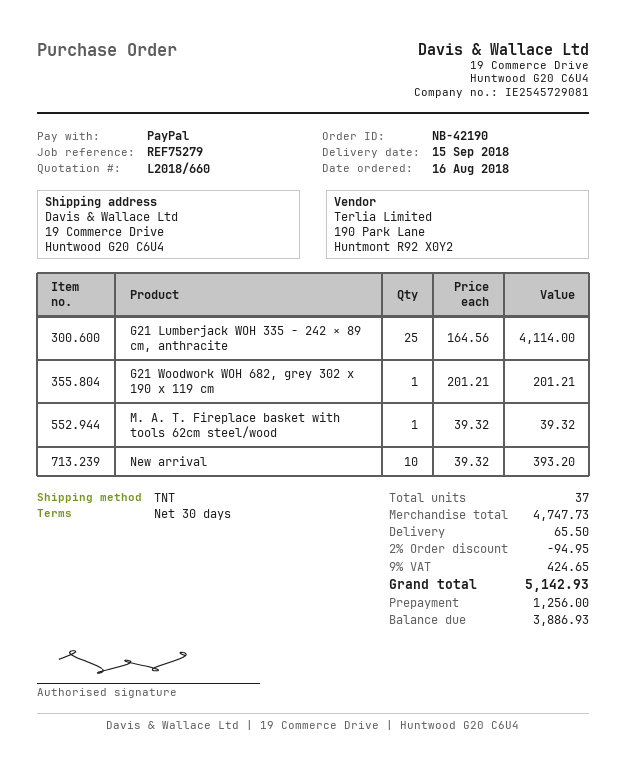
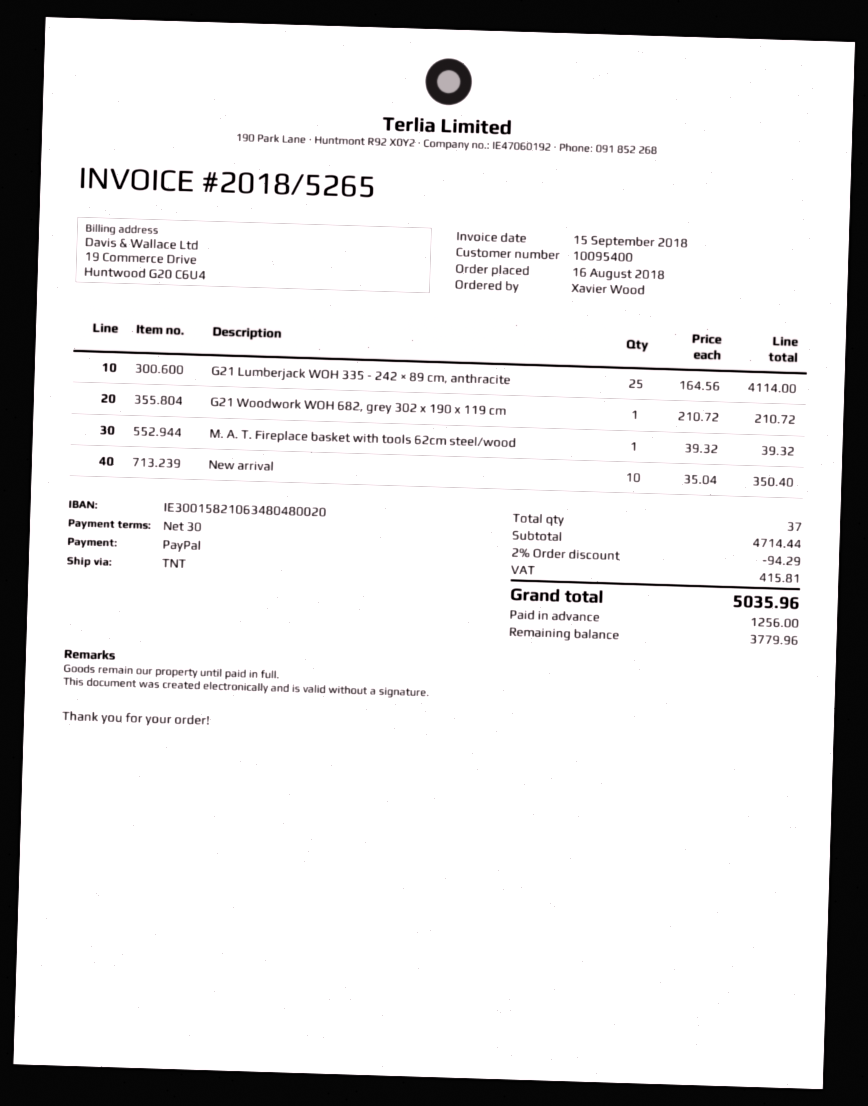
G21 Woodwork WOH 682, grey 302 x 190 x 119 cm: 1 x 201.21 = 201.21 -> 1 x 210.72 = 210.72
New arrival: 10 x 39.32 = 393.20 -> 10 x 35.04 = 350.40
subtotal: 4747.73 -> 4714.44
discount: 2% = 94.95 -> 2% = 94.29
shipping: 65.50 -> none
tax: 424.65 -> 415.81
total: 5142.93 -> 5035.96
balance: 3886.93 -> 3779.96

